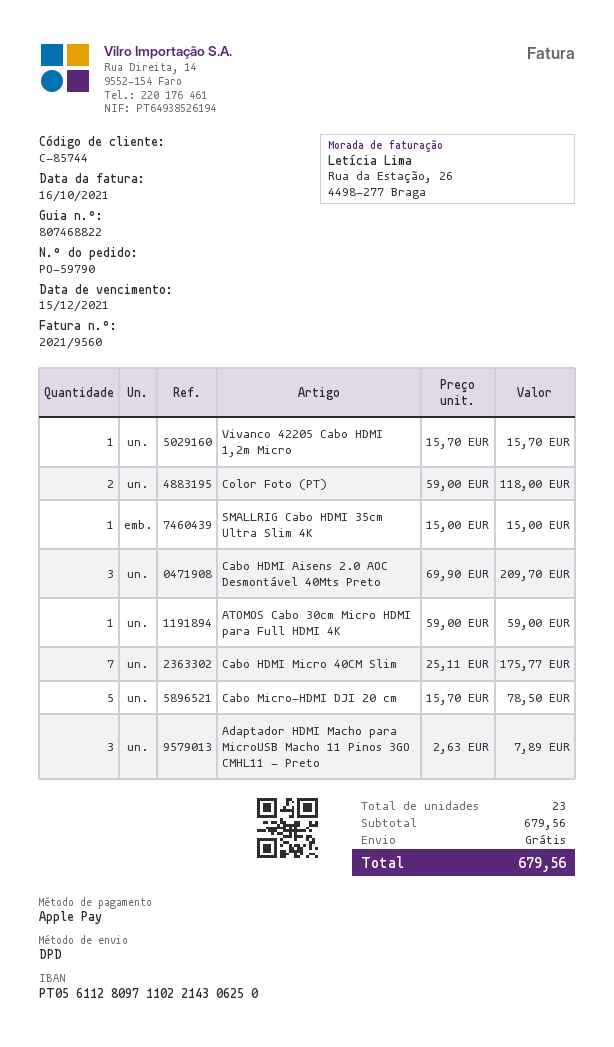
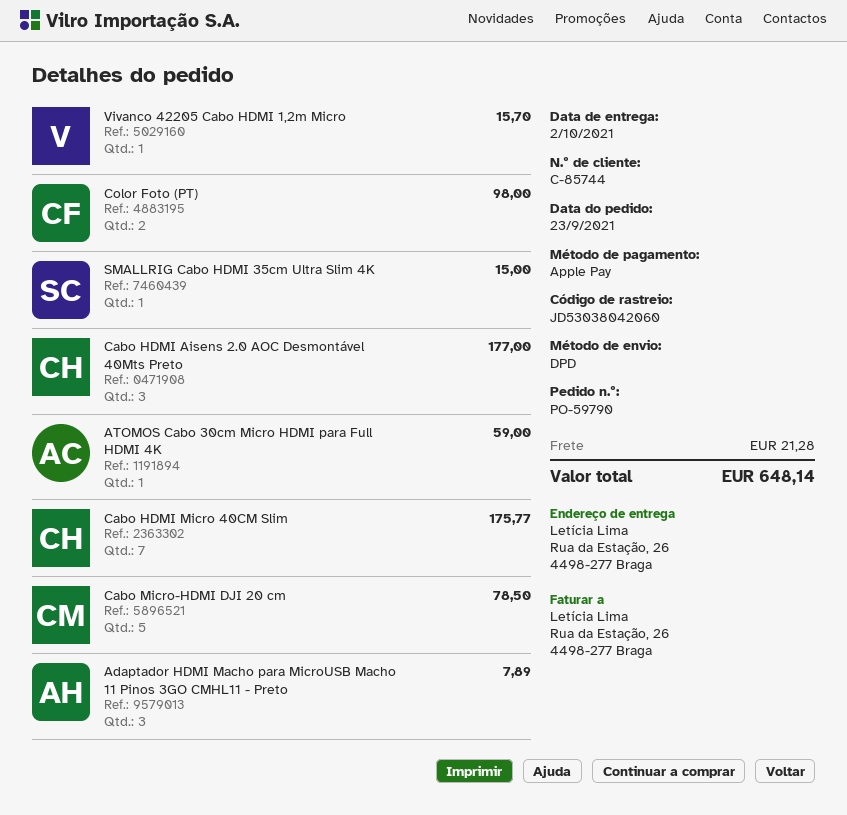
Color Foto (PT): 2 for 118.00 -> 2 for 98.00
Cabo HDMI Aisens 2.0 AOC Desmontável 40Mts Preto: 3 for 209.70 -> 3 for 177.00
shipping: 0.00 -> 21.28
total: 679.56 -> 648.14

